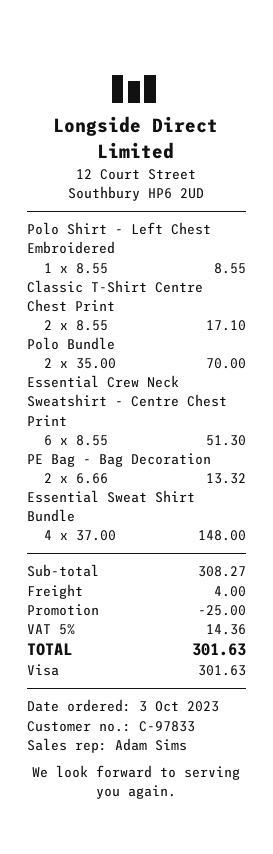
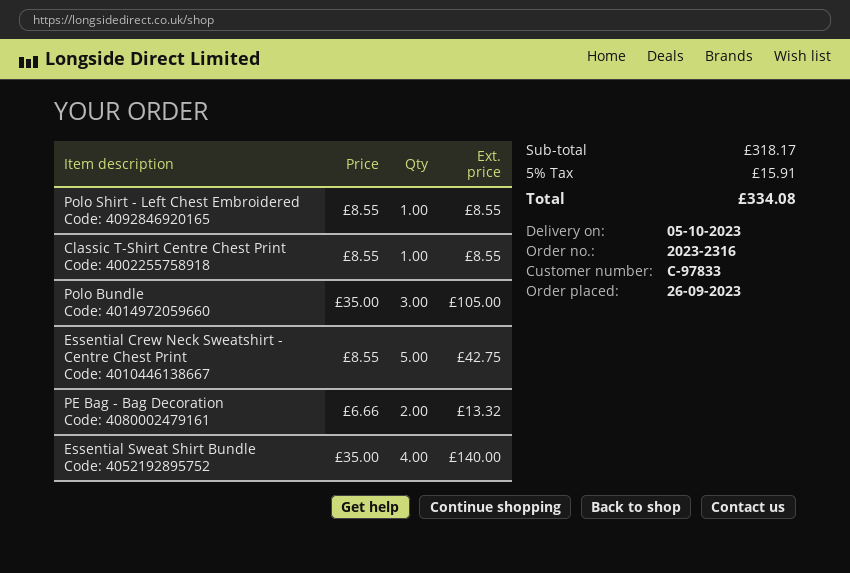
order date: 2023-10-03 -> 2023-09-26
Classic T-Shirt Centre Chest Print: 2 x 8.55 = 17.10 -> 1 x 8.55 = 8.55
Polo Bundle: 2 x 35.00 = 70.00 -> 3 x 35.00 = 105.00
Essential Crew Neck Sweatshirt - Centre Chest Print: 6 x 8.55 = 51.30 -> 5 x 8.55 = 42.75
Essential Sweat Shirt Bundle: 4 x 37.00 = 148.00 -> 4 x 35.00 = 140.00
subtotal: 308.27 -> 318.17
discount: 25.00 -> none
shipping: 4.00 -> none
tax: 5% = 14.36 -> 5% = 15.91
total: 301.63 -> 334.08

